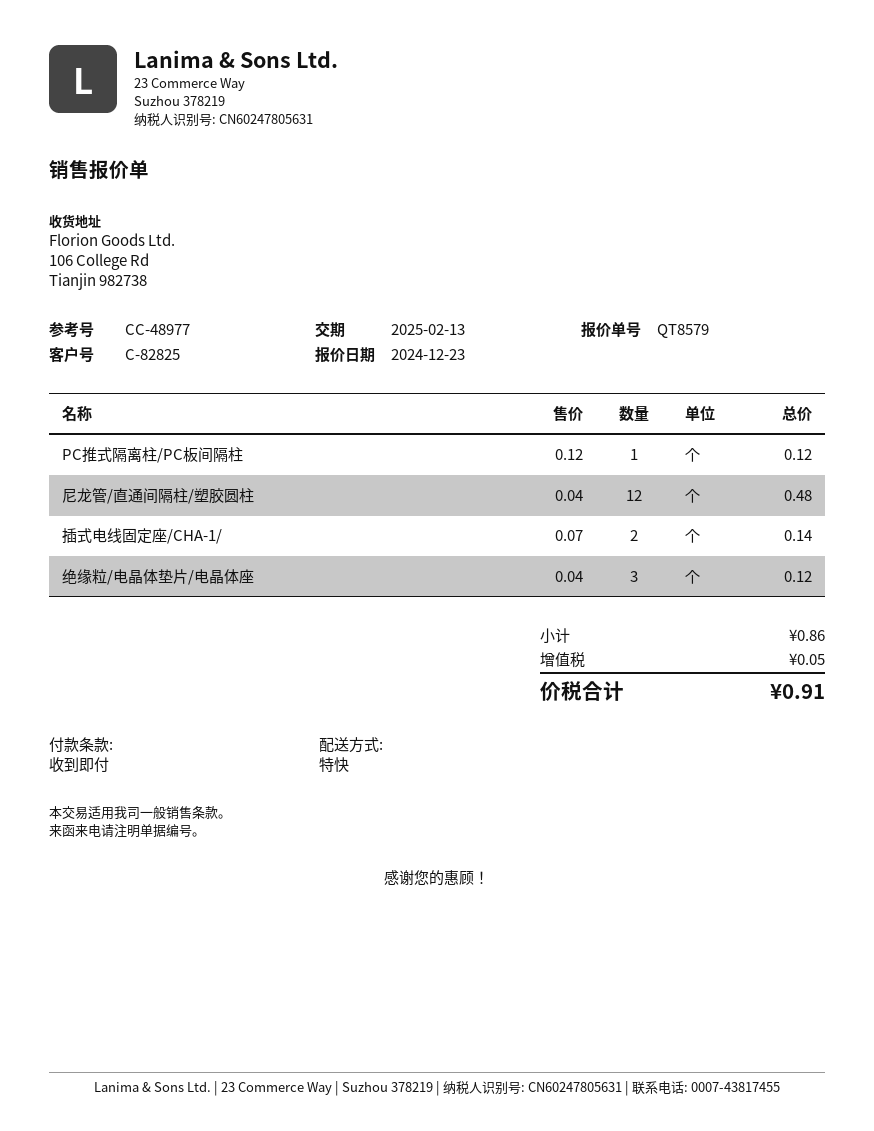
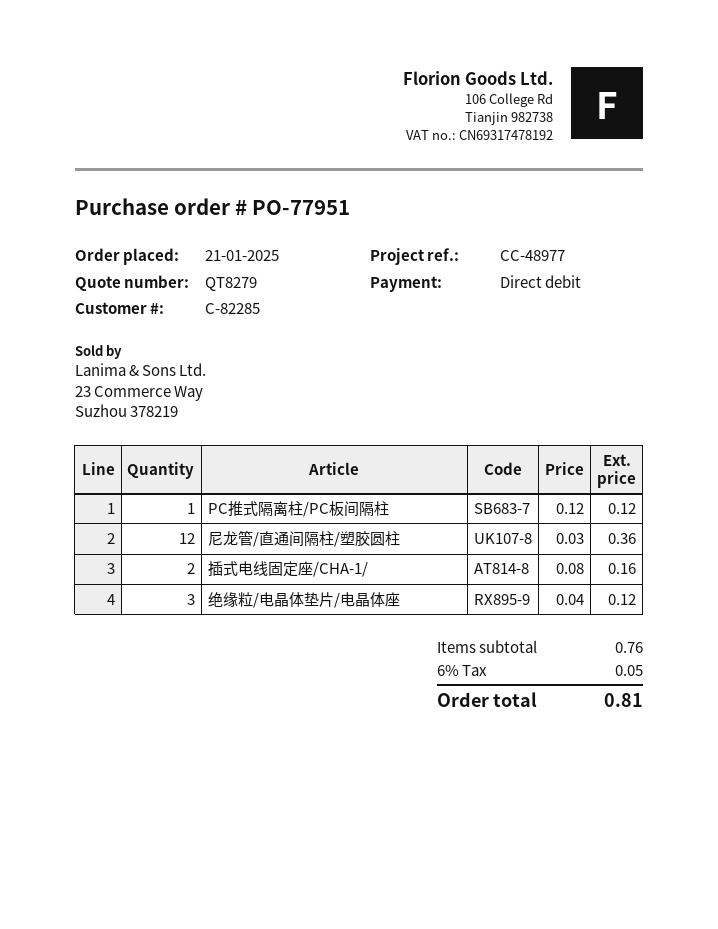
quote number: QT8579 -> QT8279
customer number: C-82825 -> C-82285
尼龙管/直通间隔柱/塑胶圆柱: 12 x 0.04 = 0.48 -> 12 x 0.03 = 0.36
插式电线固定座/CHA-1/: 2 x 0.07 = 0.14 -> 2 x 0.08 = 0.16
subtotal: 0.86 -> 0.76
total: 0.91 -> 0.81

